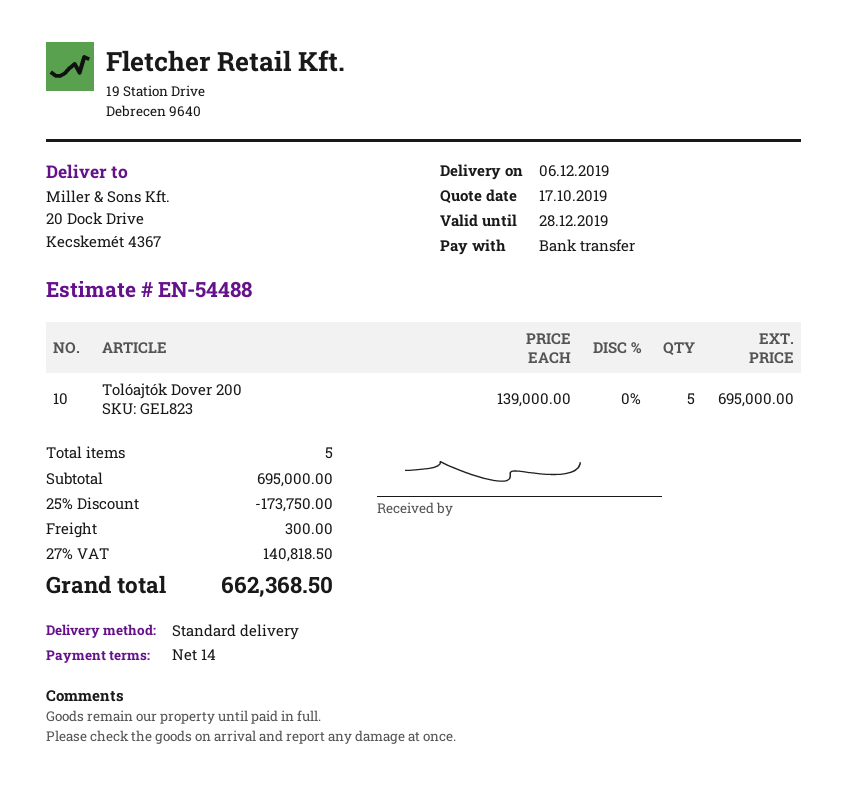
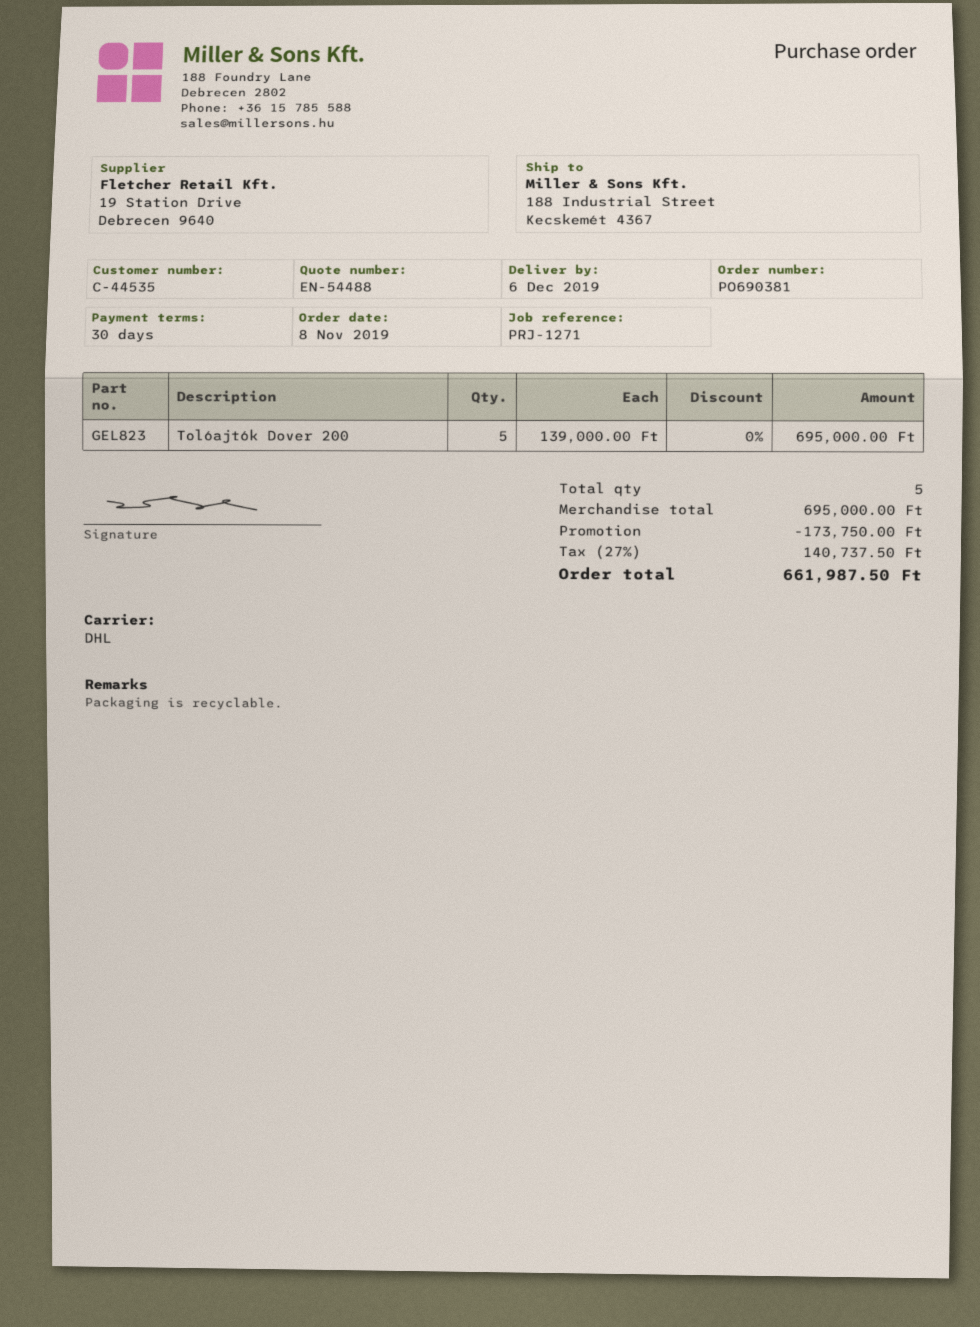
payment terms: 14 days -> 30 days
shipping method: standard -> DHL
ship to: 20 Dock Drive, Kecskemét 4367 -> 188 Industrial Street, Kecskemét 4367
shipping: 300.00 -> none
tax: 27% = 140818.50 -> 27% = 140737.50
total: 662368.50 -> 661987.50

